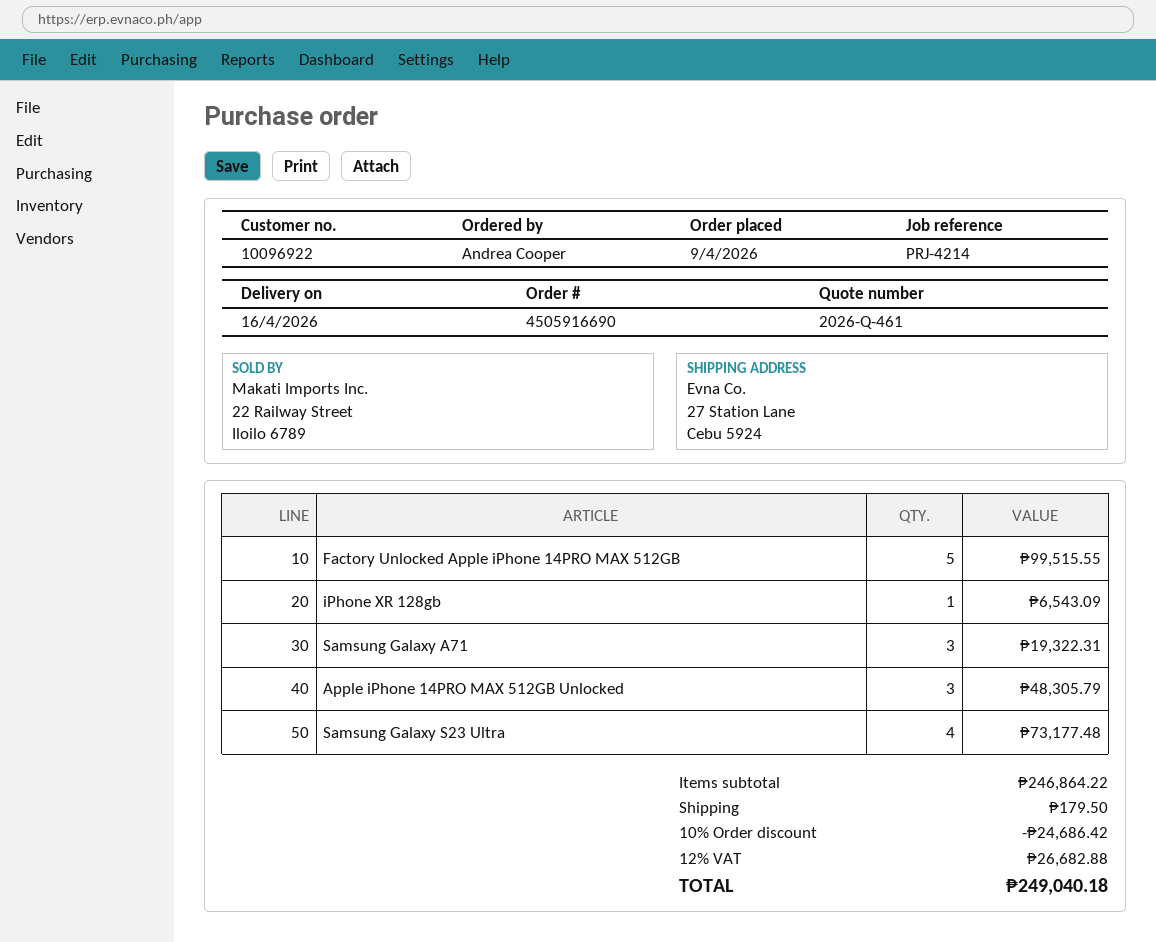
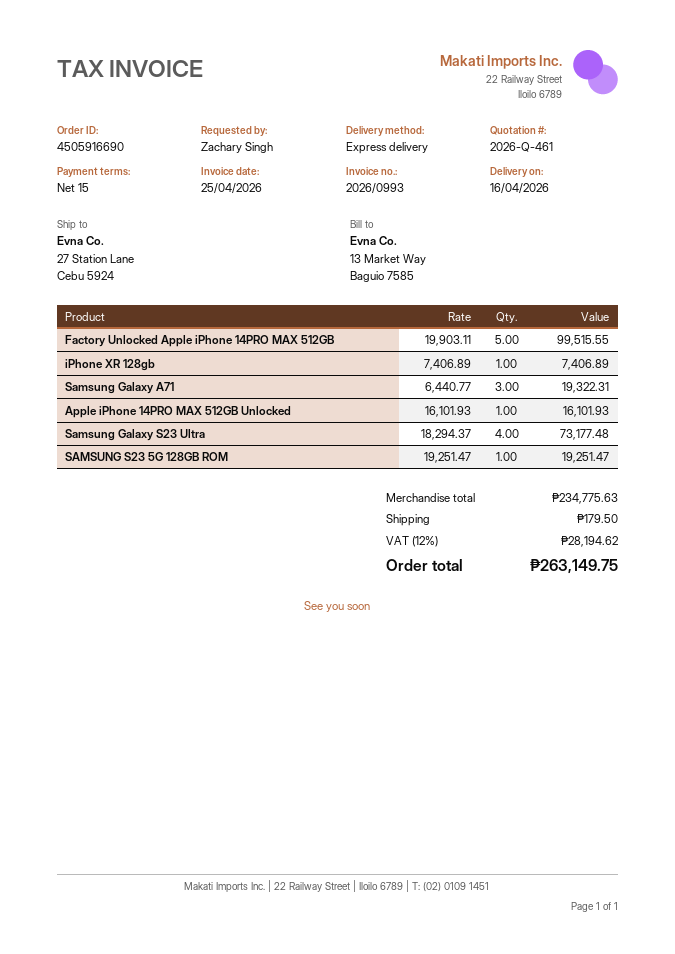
ordered by: Andrea Cooper -> Zachary Singh
iPhone XR 128gb: 1 for 6543.09 -> 1 for 7406.89
Apple iPhone 14PRO MAX 512GB Unlocked: 3 for 48305.79 -> 1 for 16101.93
SAMSUNG S23 5G 128GB ROM: none -> 1 for 19251.47
subtotal: 246864.22 -> 234775.63
discount: 10% = 24686.42 -> none
tax: 12% = 26682.88 -> 12% = 28194.62
total: 249040.18 -> 263149.75

